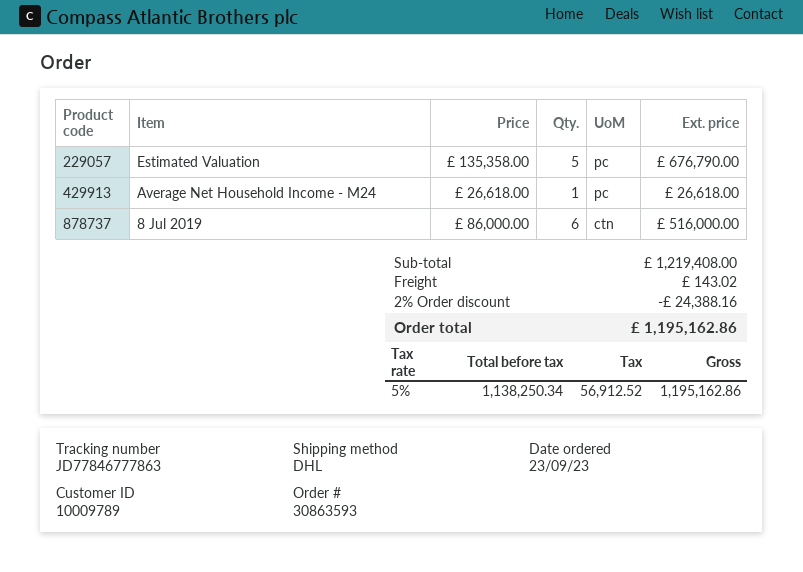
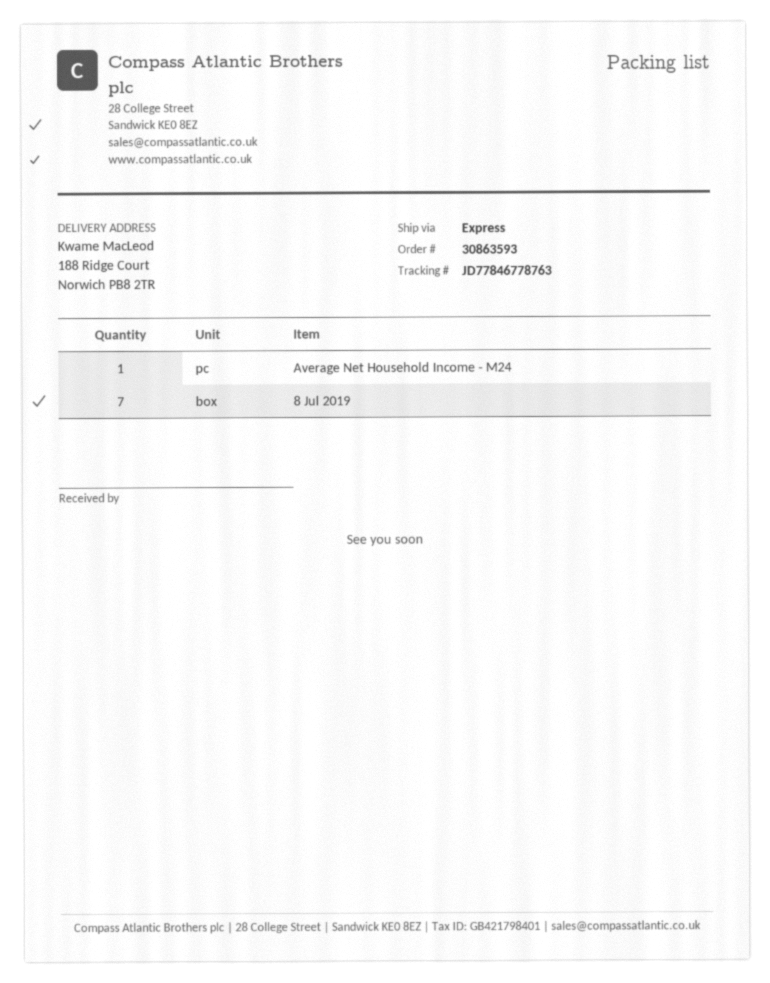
shipping method: DHL -> express
tracking number: JD77846777863 -> JD77846778763
Estimated Valuation: 5 -> none
8 Jul 2019: 6 -> 7

